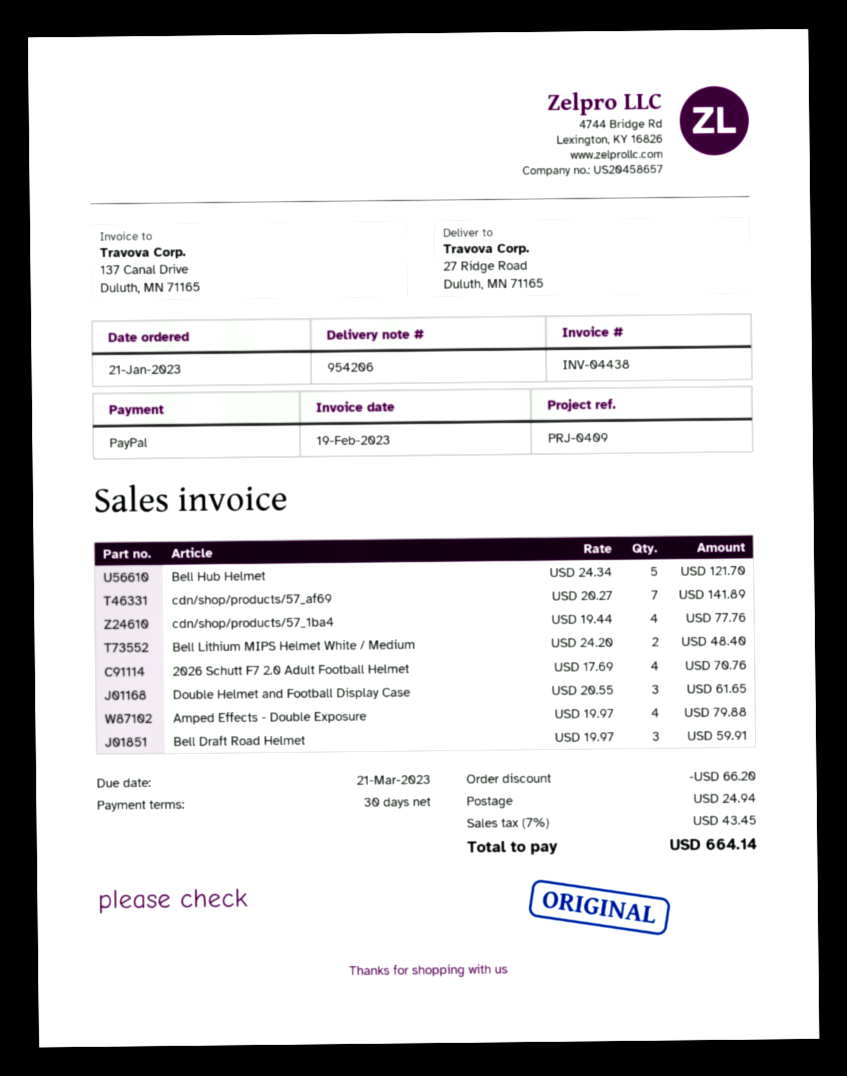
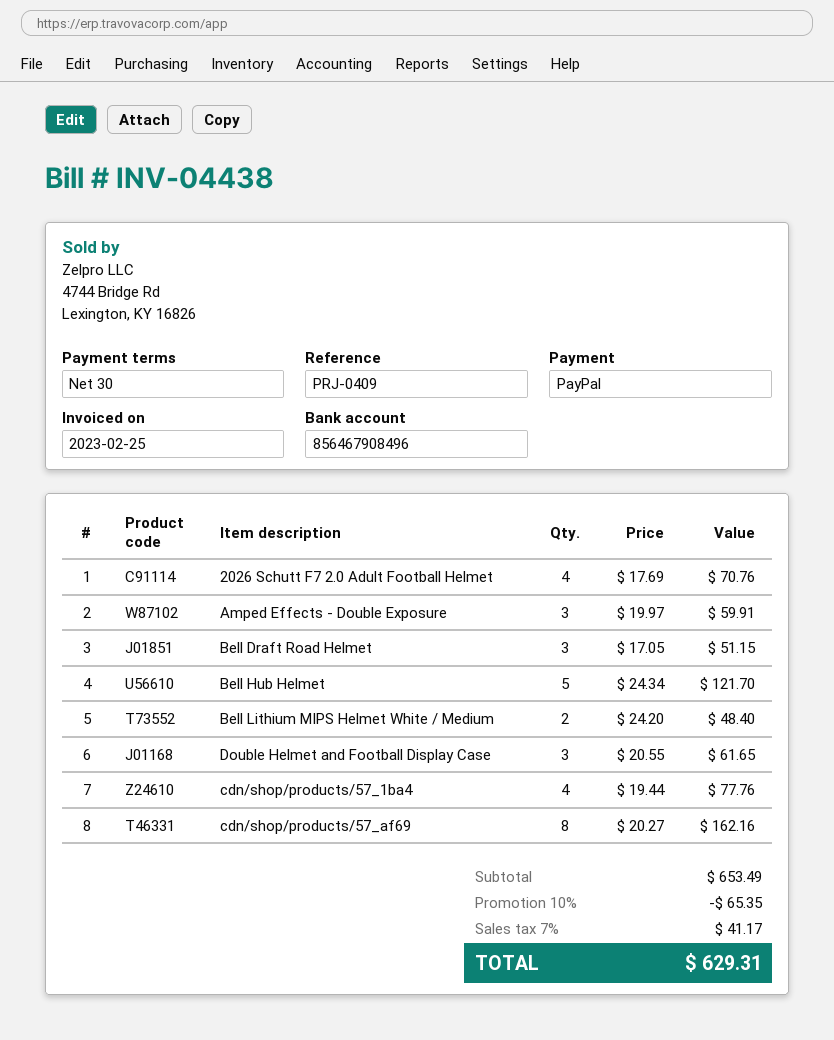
invoice date: 2023-02-19 -> 2023-02-25
cdn/shop/products/57_af69: 7 x 20.27 = 141.89 -> 8 x 20.27 = 162.16
Amped Effects - Double Exposure: 4 x 19.97 = 79.88 -> 3 x 19.97 = 59.91
Bell Draft Road Helmet: 3 x 19.97 = 59.91 -> 3 x 17.05 = 51.15
discount: 66.20 -> 65.35
shipping: 24.94 -> none
tax: 7% = 43.45 -> 7% = 41.17
total: 664.14 -> 629.31

